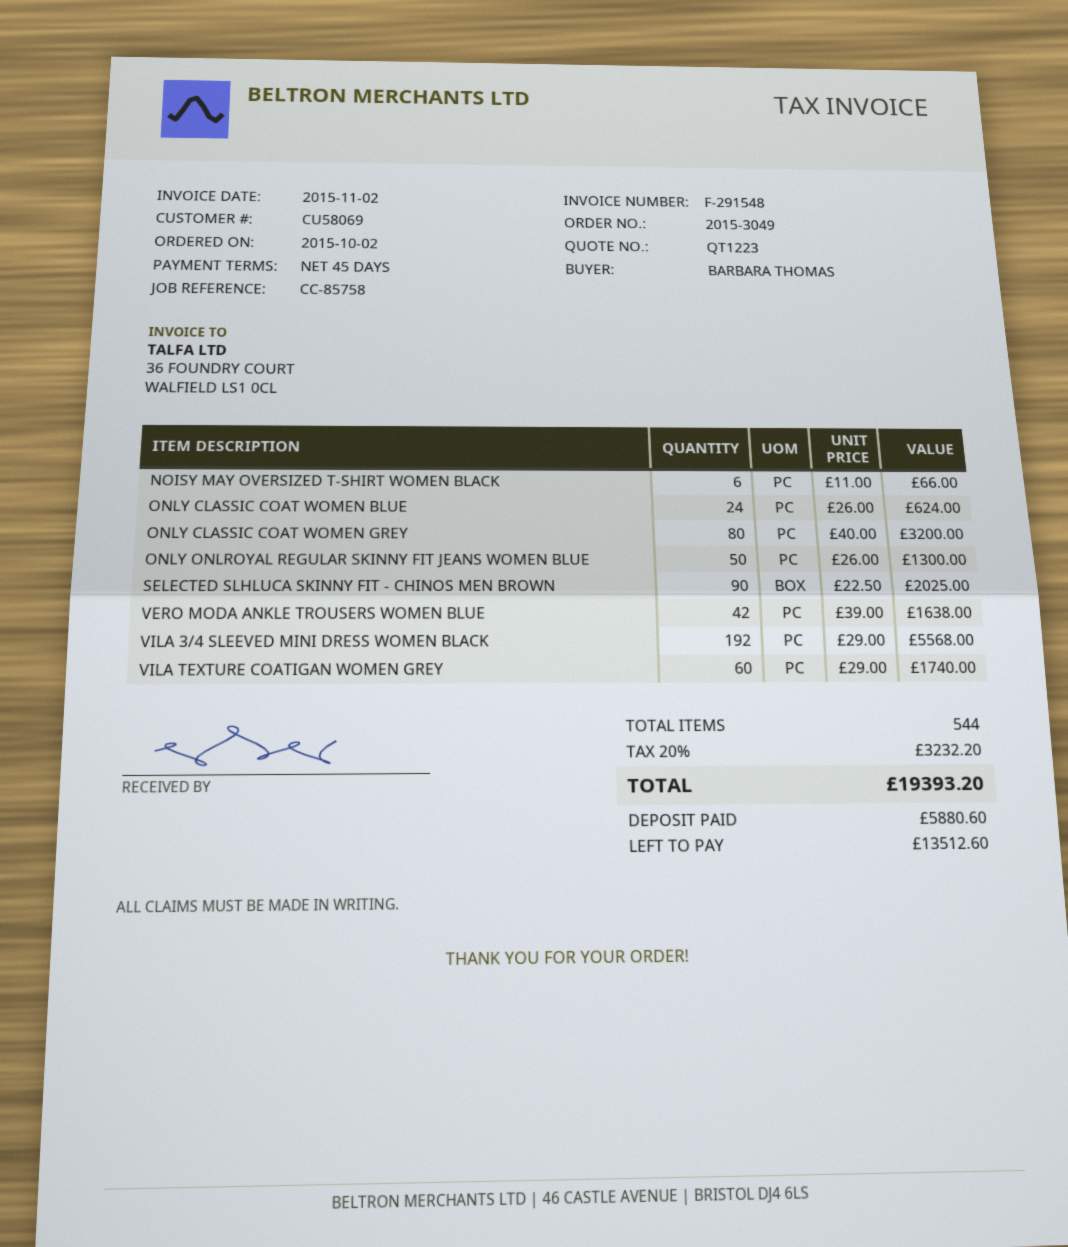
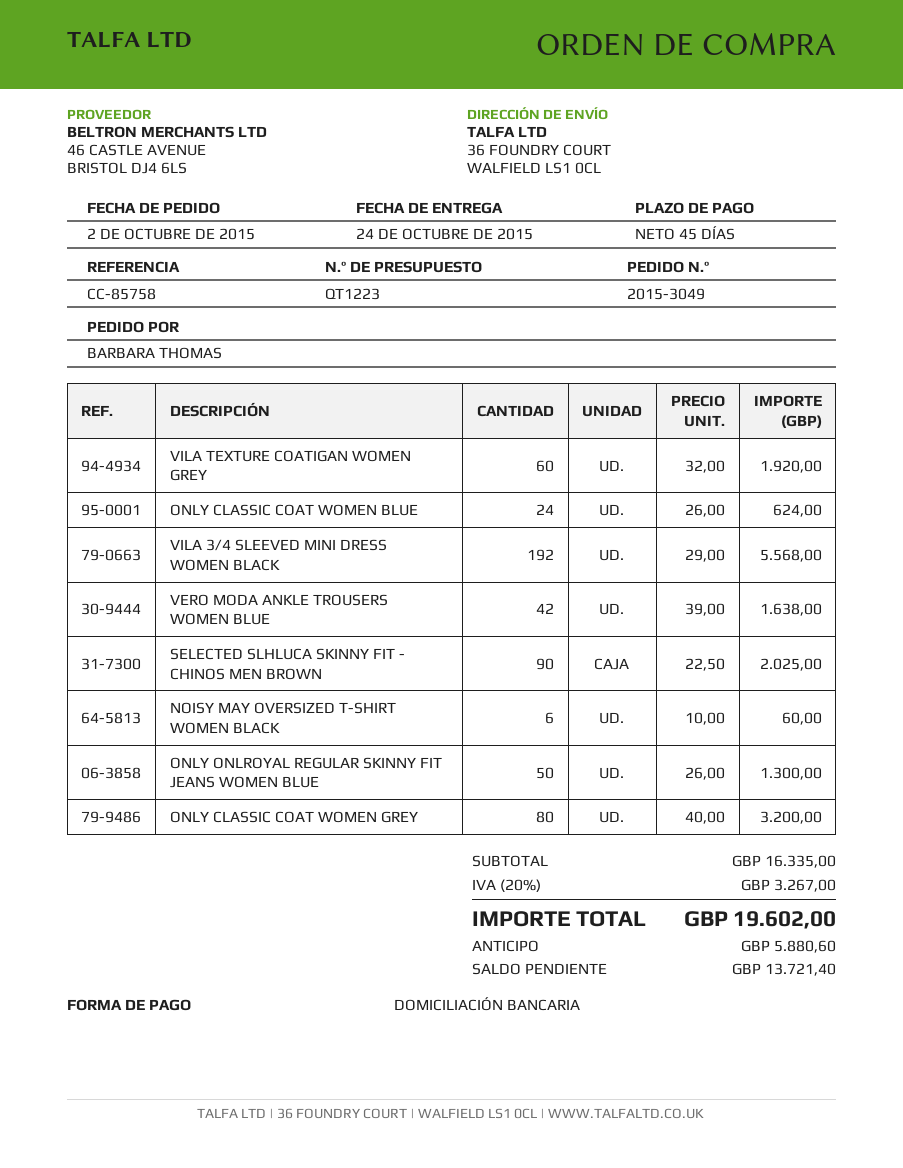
NOISY MAY OVERSIZED T-SHIRT WOMEN BLACK: 6 x 11.00 = 66.00 -> 6 x 10.00 = 60.00
VILA TEXTURE COATIGAN WOMEN GREY: 60 x 29.00 = 1740.00 -> 60 x 32.00 = 1920.00
tax: 20% = 3232.20 -> 20% = 3267.00
total: 19393.20 -> 19602.00
balance: 13512.60 -> 13721.40

